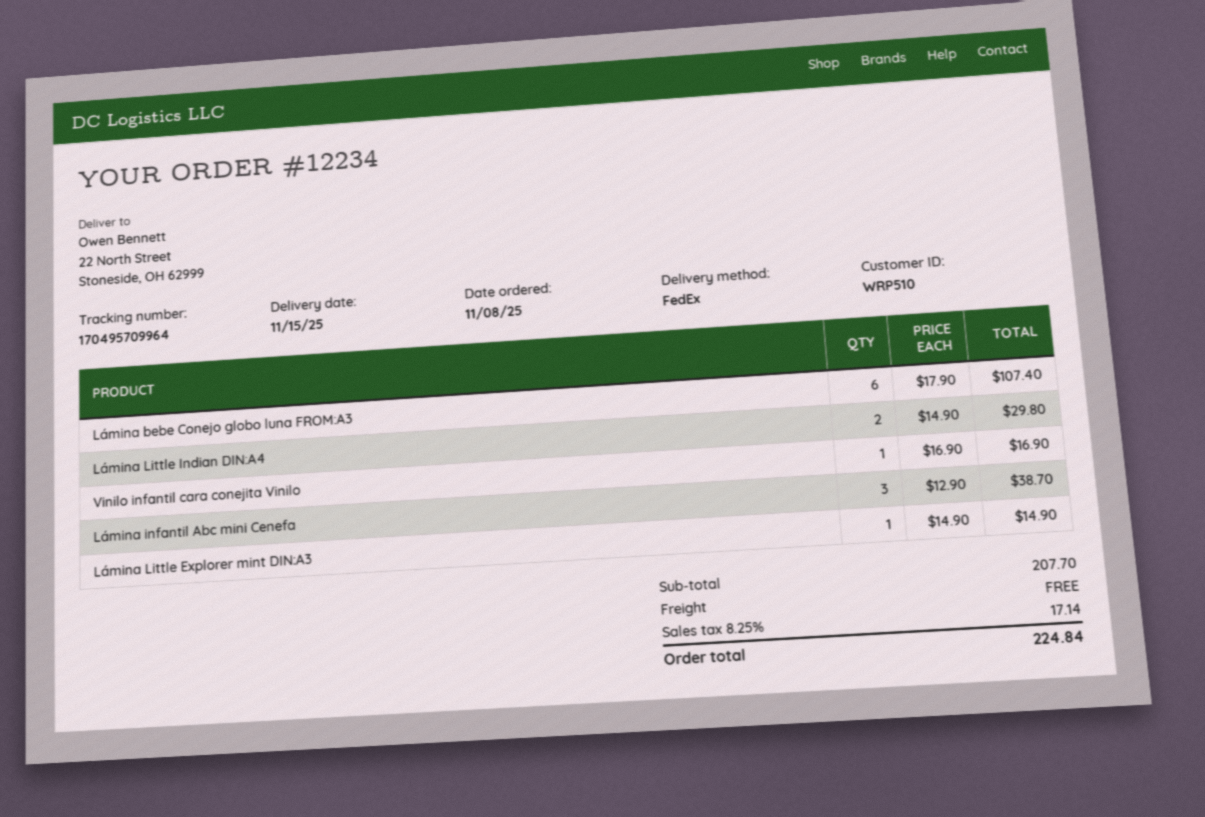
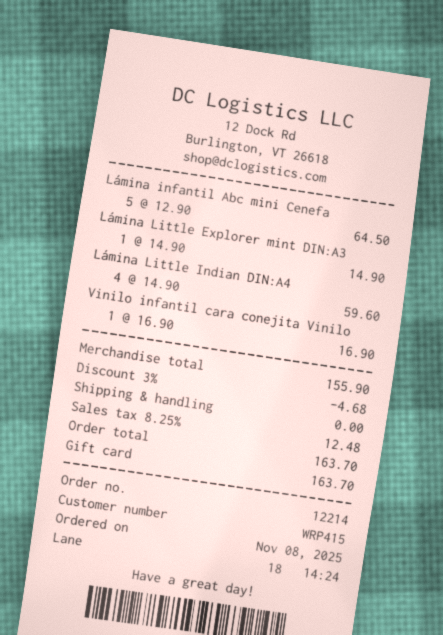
order number: 12234 -> 12214
customer number: WRP510 -> WRP415
Lámina bebe Conejo globo luna FROM:A3: 6 x 17.90 = 107.40 -> none
Lámina Little Indian DIN:A4: 2 x 14.90 = 29.80 -> 4 x 14.90 = 59.60
Lámina infantil Abc mini Cenefa: 3 x 12.90 = 38.70 -> 5 x 12.90 = 64.50
subtotal: 207.70 -> 155.90
discount: none -> 3% = 4.68
tax: 8.25% = 17.14 -> 8.25% = 12.48
total: 224.84 -> 163.70

